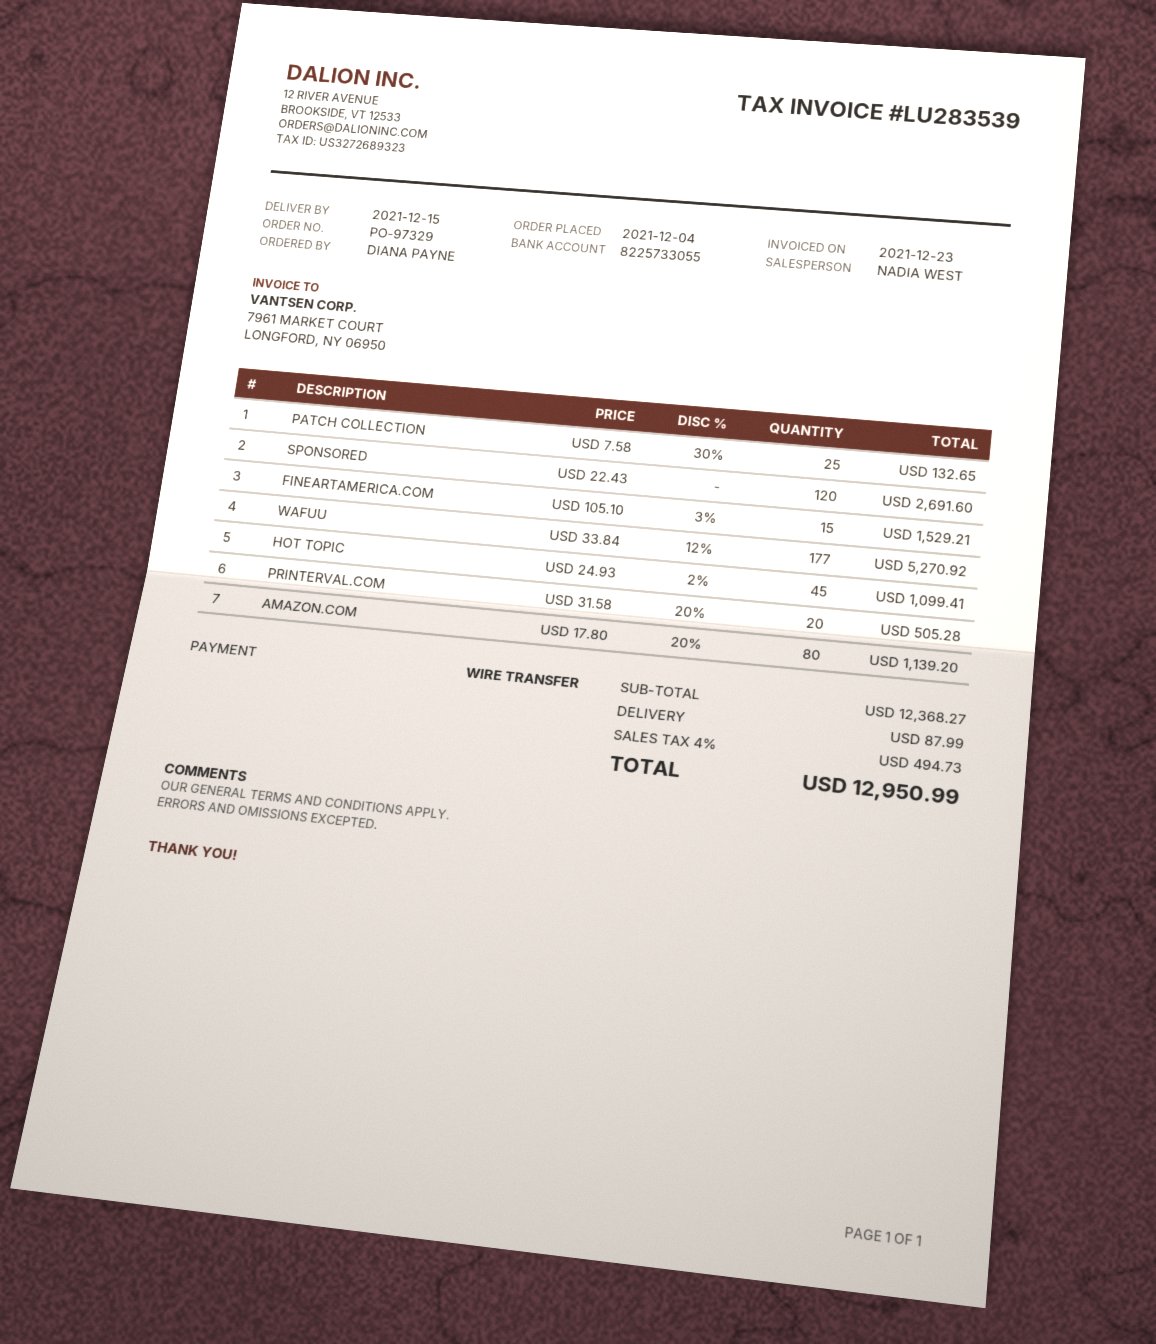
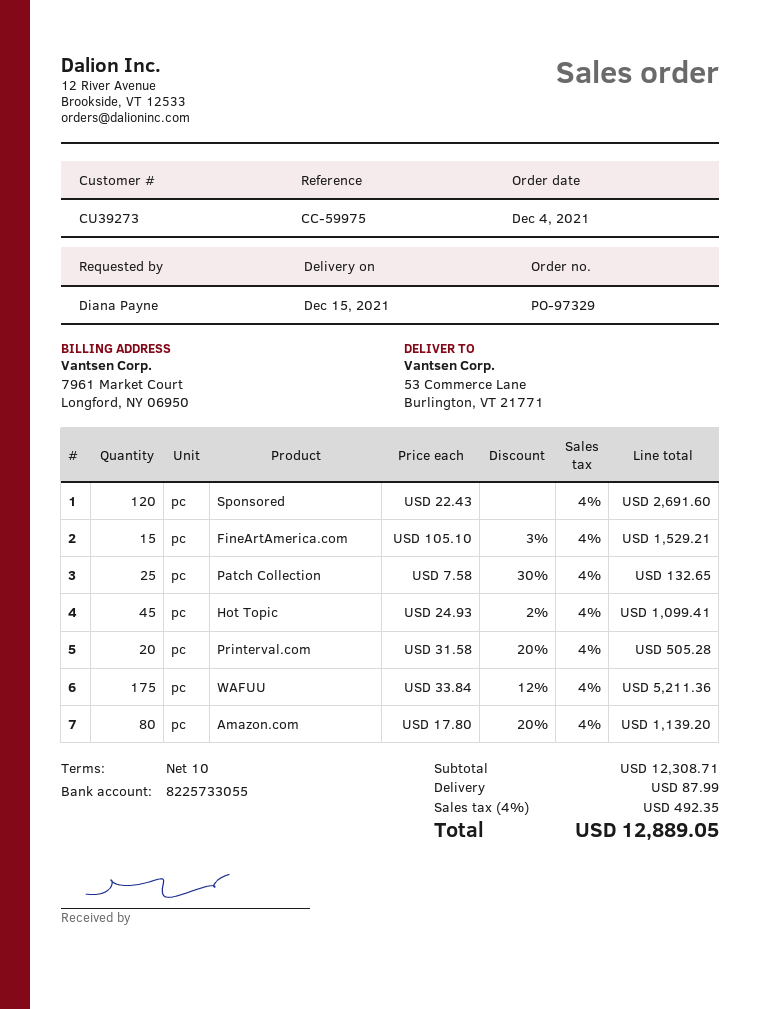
WAFUU: 177 x 33.84 - 12% = 5270.92 -> 175 x 33.84 - 12% = 5211.36
subtotal: 12368.27 -> 12308.71
tax: 4% = 494.73 -> 4% = 492.35
total: 12950.99 -> 12889.05

